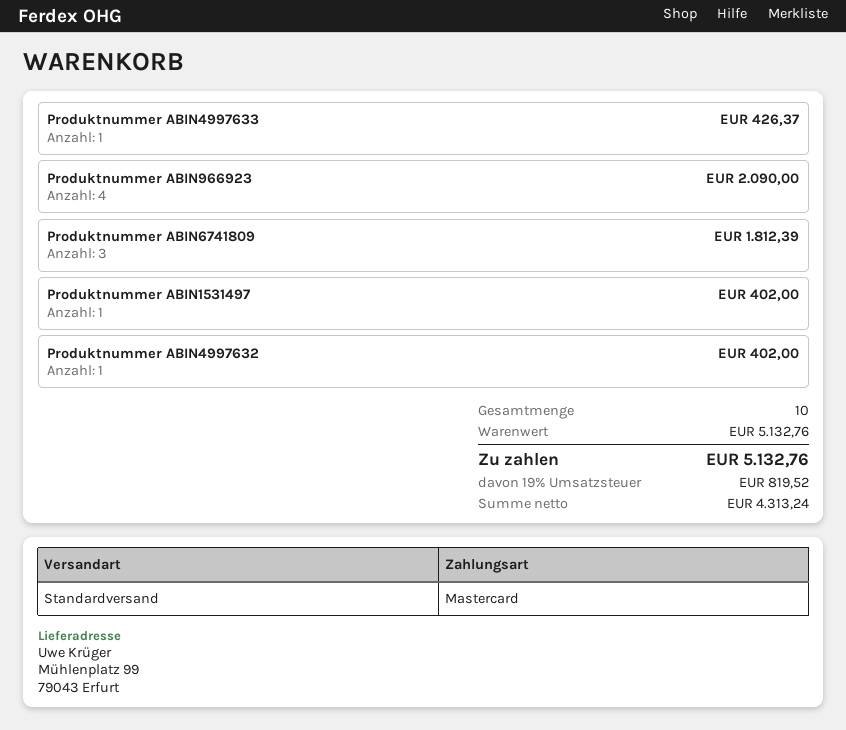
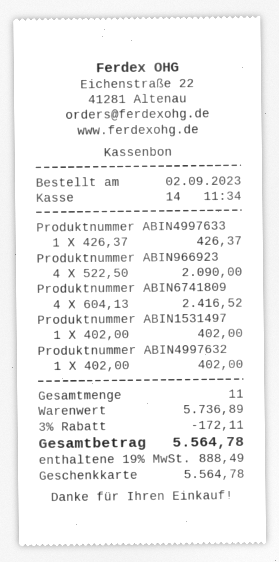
payment method: Mastercard -> gift card
Produktnummer ABIN6741809: 3 for 1812.39 -> 4 for 2416.52
total quantity: 10 -> 11
subtotal: 5132.76 -> 5736.89
discount: none -> 3% = 172.11
tax: 19% = 819.52 -> 19% = 888.49
total: 5132.76 -> 5564.78

